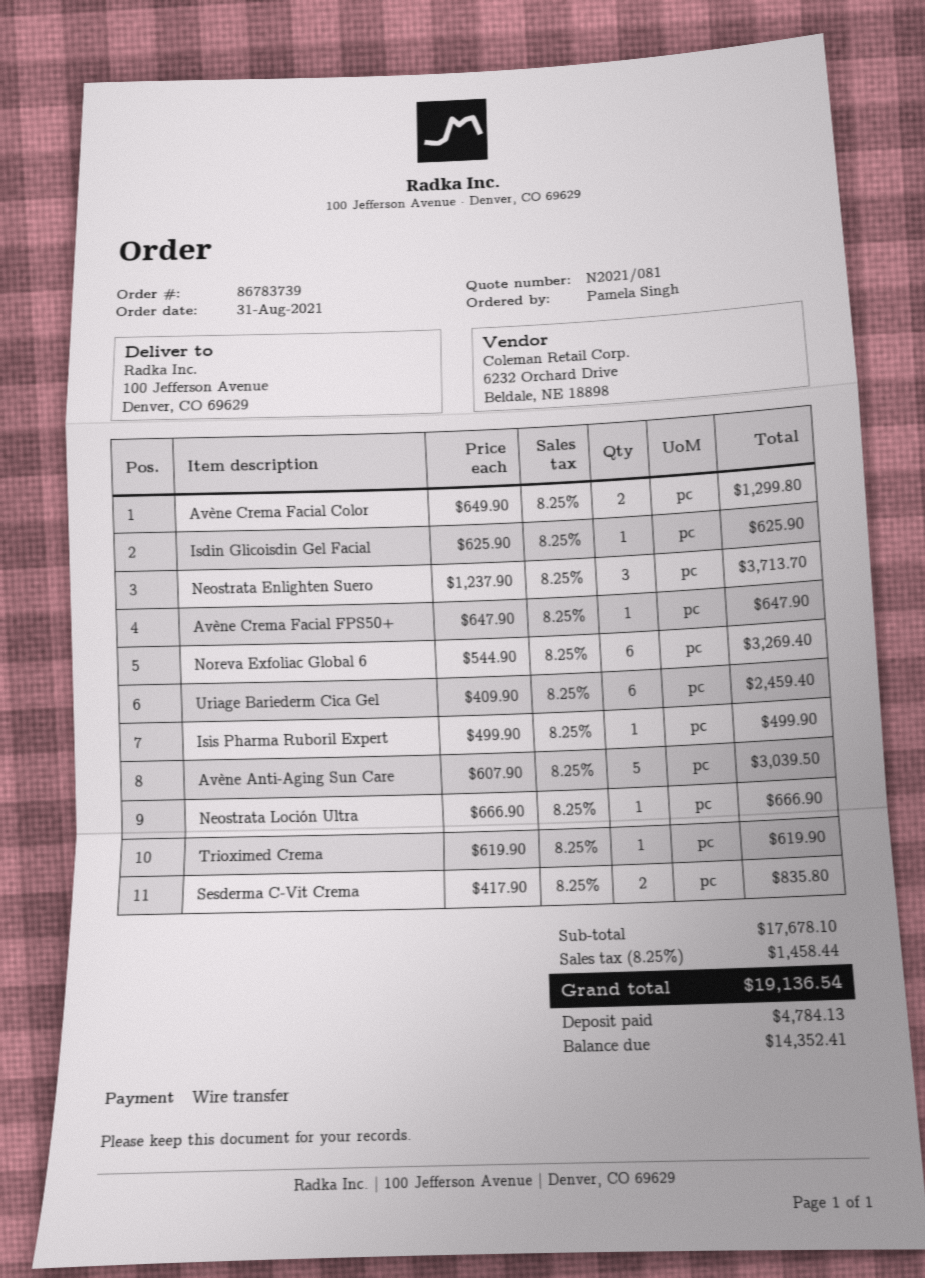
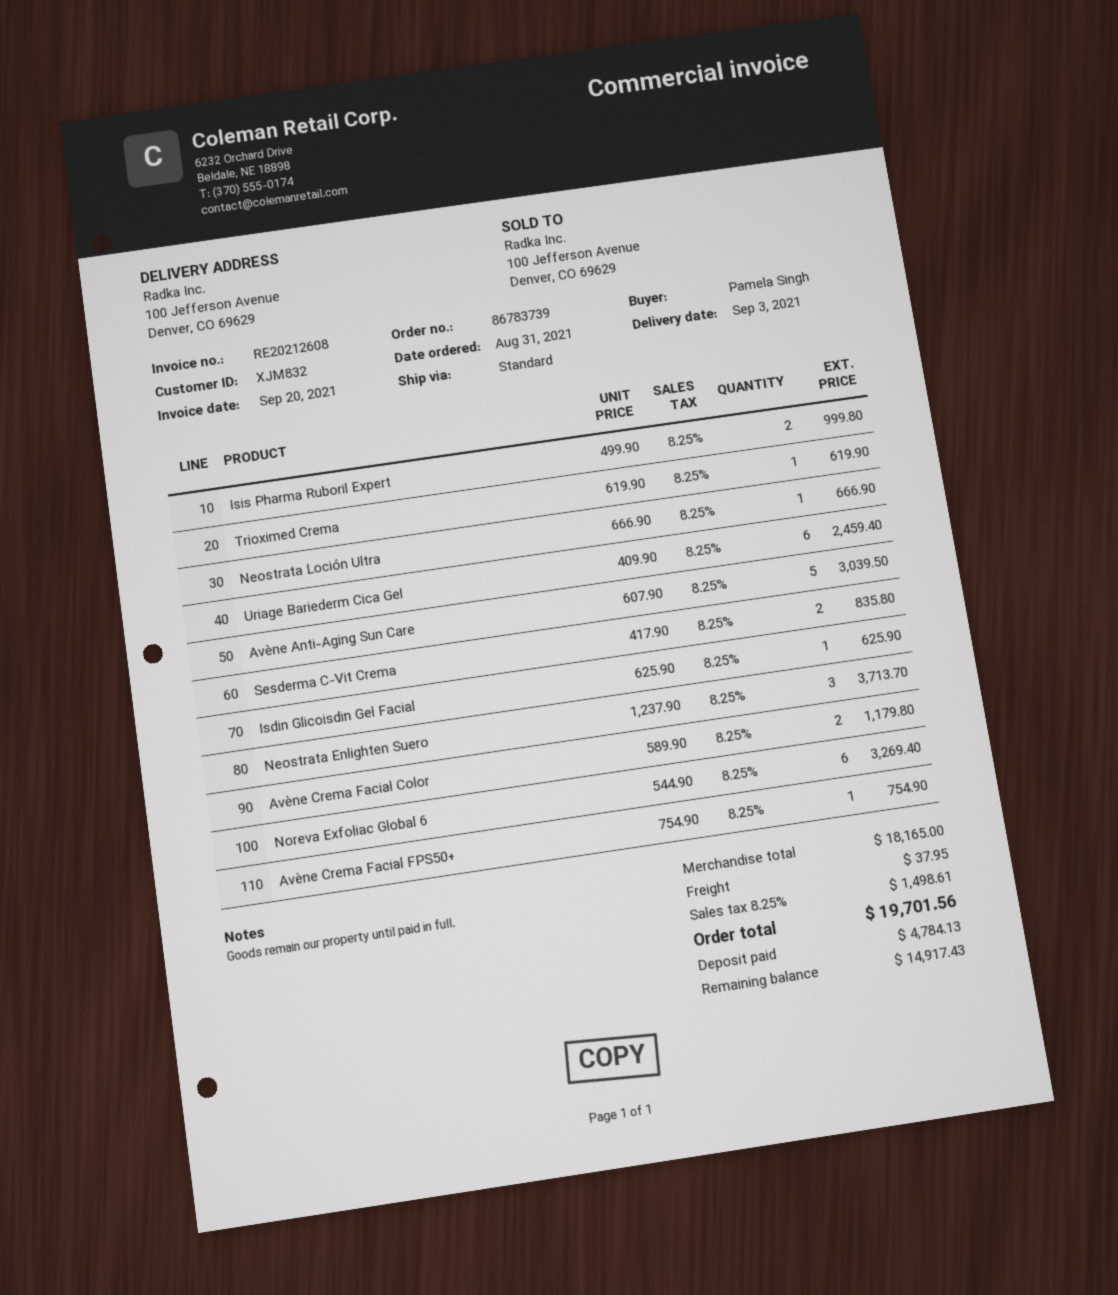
Avène Crema Facial Color: 2 x 649.90 = 1299.80 -> 2 x 589.90 = 1179.80
Avène Crema Facial FPS50+: 1 x 647.90 = 647.90 -> 1 x 754.90 = 754.90
Isis Pharma Ruboril Expert: 1 x 499.90 = 499.90 -> 2 x 499.90 = 999.80
subtotal: 17678.10 -> 18165.00
shipping: none -> 37.95
tax: 8.25% = 1458.44 -> 8.25% = 1498.61
total: 19136.54 -> 19701.56
balance: 14352.41 -> 14917.43

